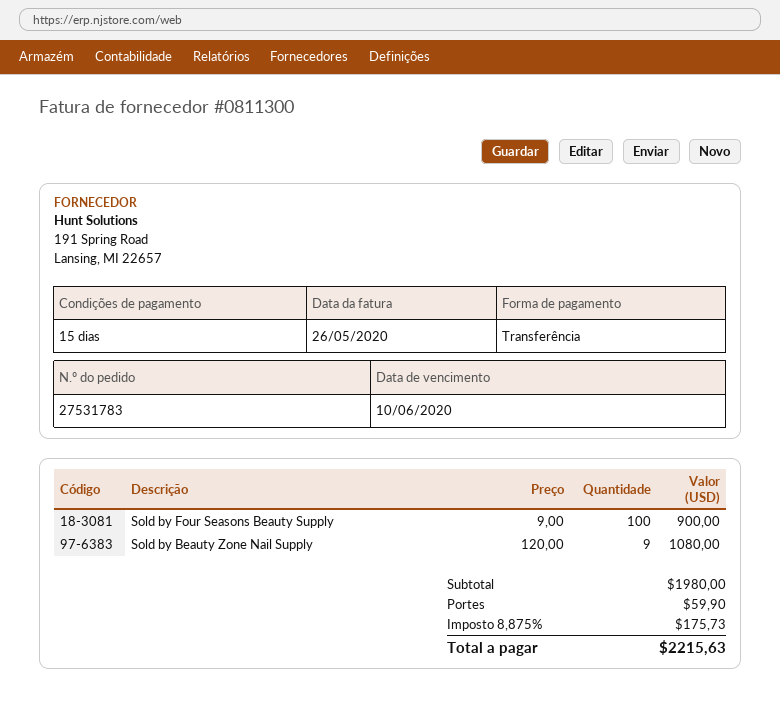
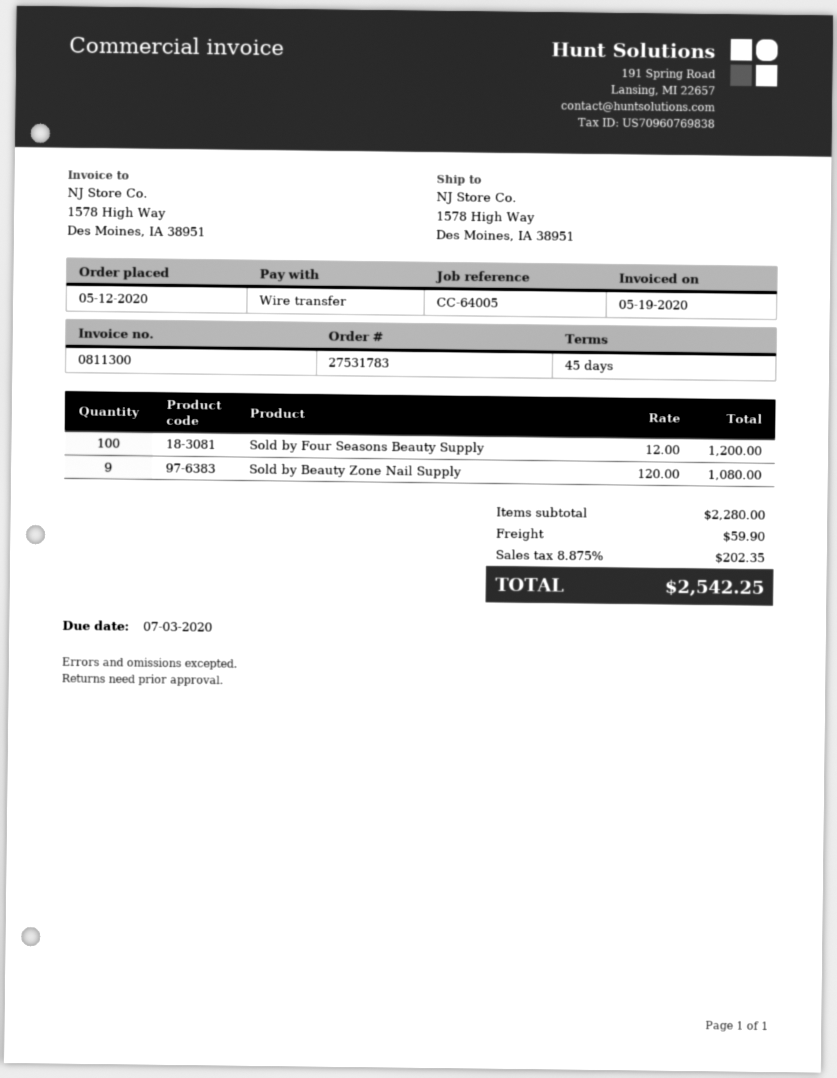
invoice date: 2020-05-26 -> 2020-05-19
payment terms: 15 days -> 45 days
due date: 2020-06-10 -> 2020-07-03
Sold by Four Seasons Beauty Supply: 100 x 9.00 = 900.00 -> 100 x 12.00 = 1200.00
subtotal: 1980.00 -> 2280.00
tax: 8.875% = 175.73 -> 8.875% = 202.35
total: 2215.63 -> 2542.25

